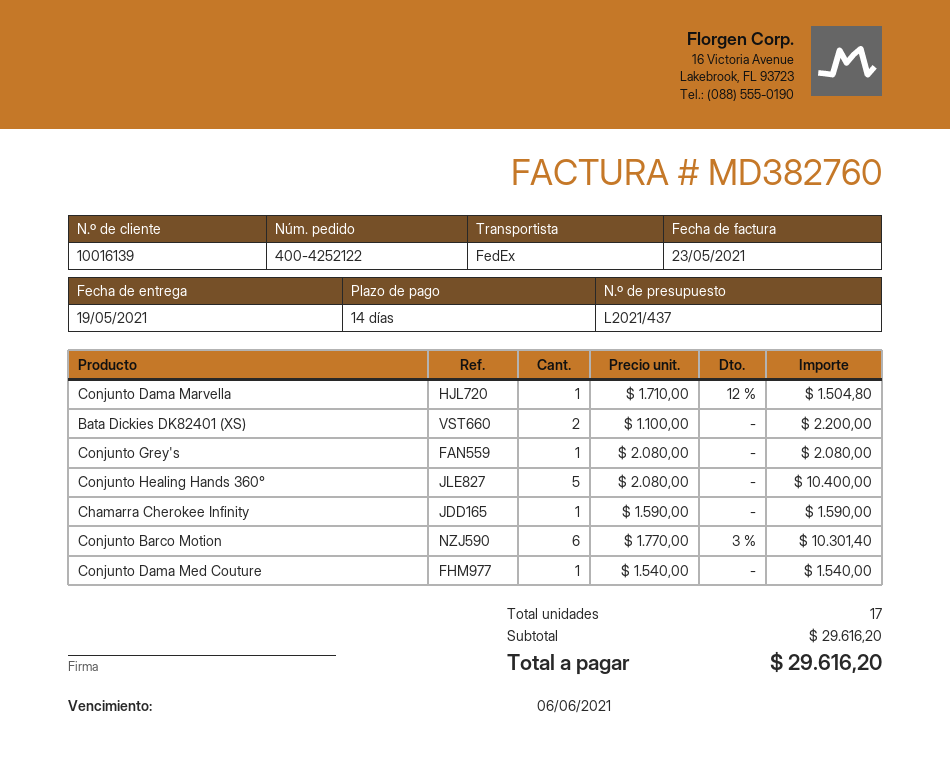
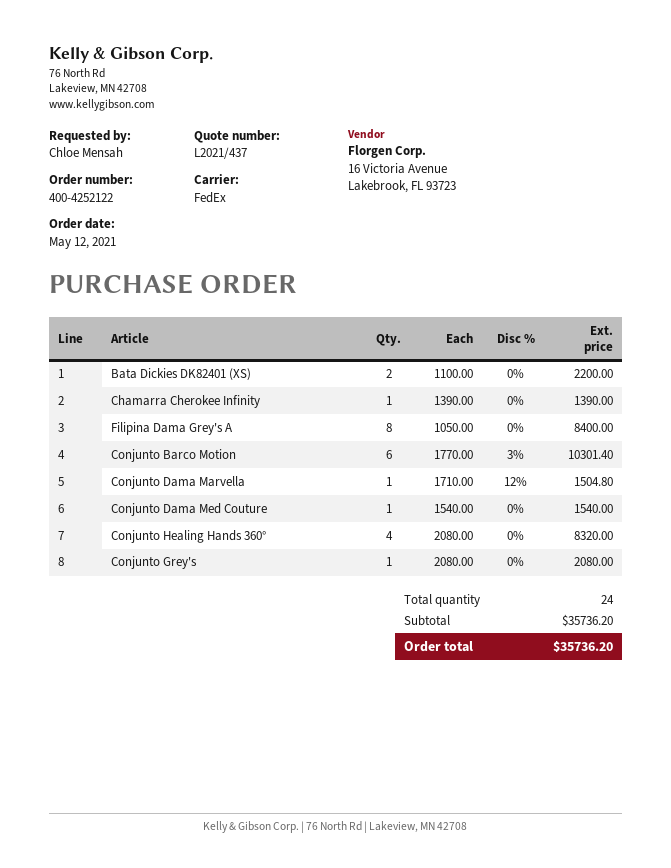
Conjunto Healing Hands 360°: 5 x 2080.00 = 10400.00 -> 4 x 2080.00 = 8320.00
Chamarra Cherokee Infinity: 1 x 1590.00 = 1590.00 -> 1 x 1390.00 = 1390.00
Filipina Dama Grey's A: none -> 8 x 1050.00 = 8400.00
total quantity: 17 -> 24
subtotal: 29616.20 -> 35736.20
total: 29616.20 -> 35736.20

